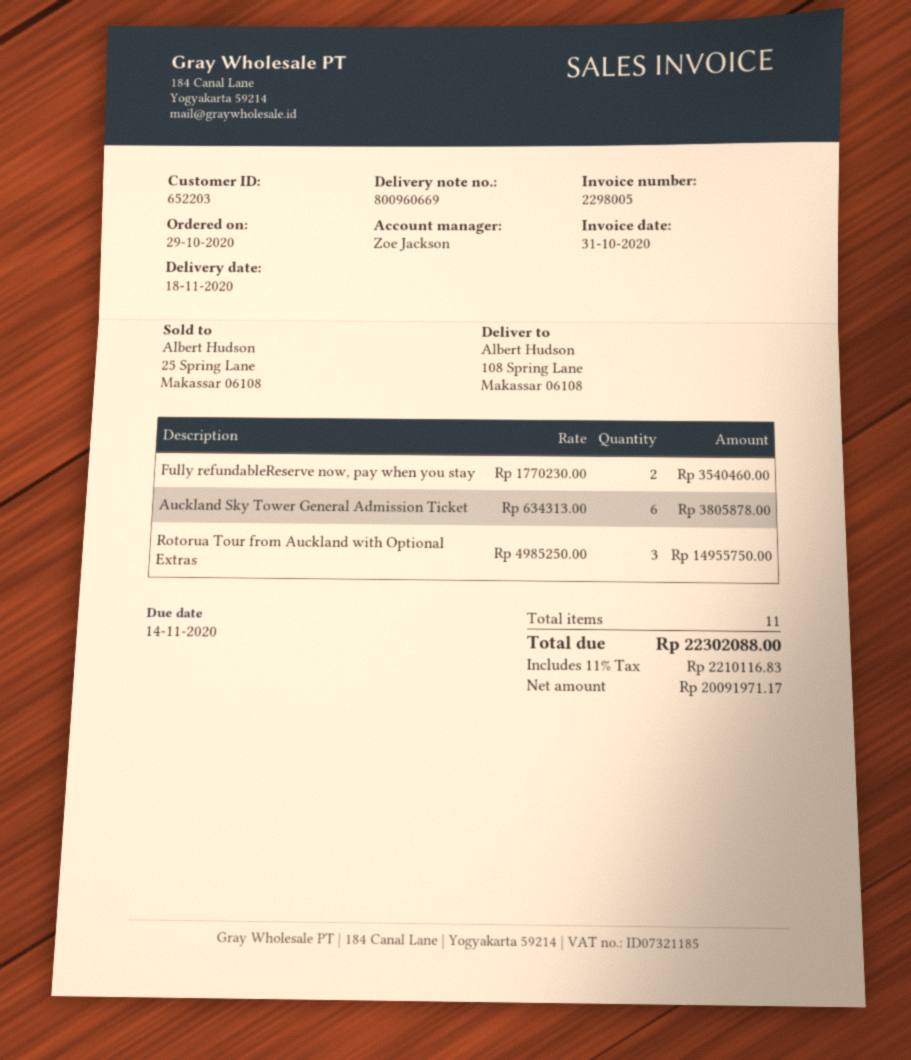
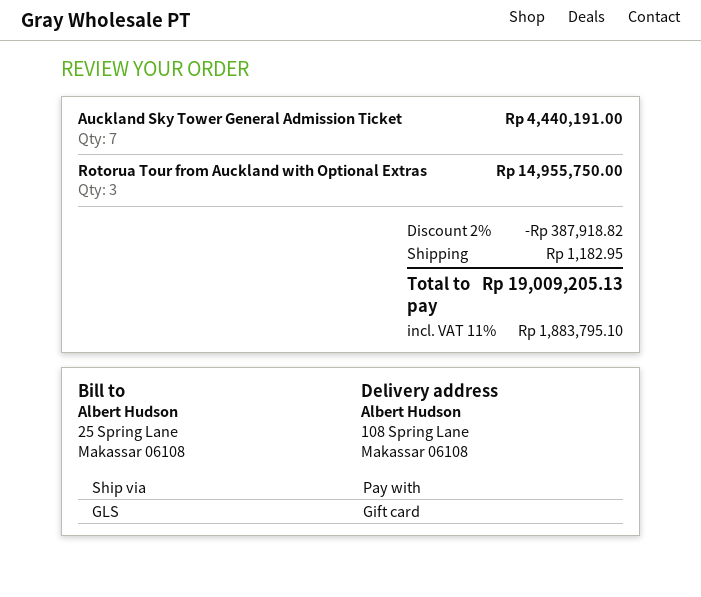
Fully refundableReserve now, pay when you stay: 2 for 3540460.00 -> none
Auckland Sky Tower General Admission Ticket: 6 for 3805878.00 -> 7 for 4440191.00
discount: none -> 2% = 387918.82
shipping: none -> 1182.95
tax: 11% = 2210116.83 -> 11% = 1883795.10
total: 22302088.00 -> 19009205.13

